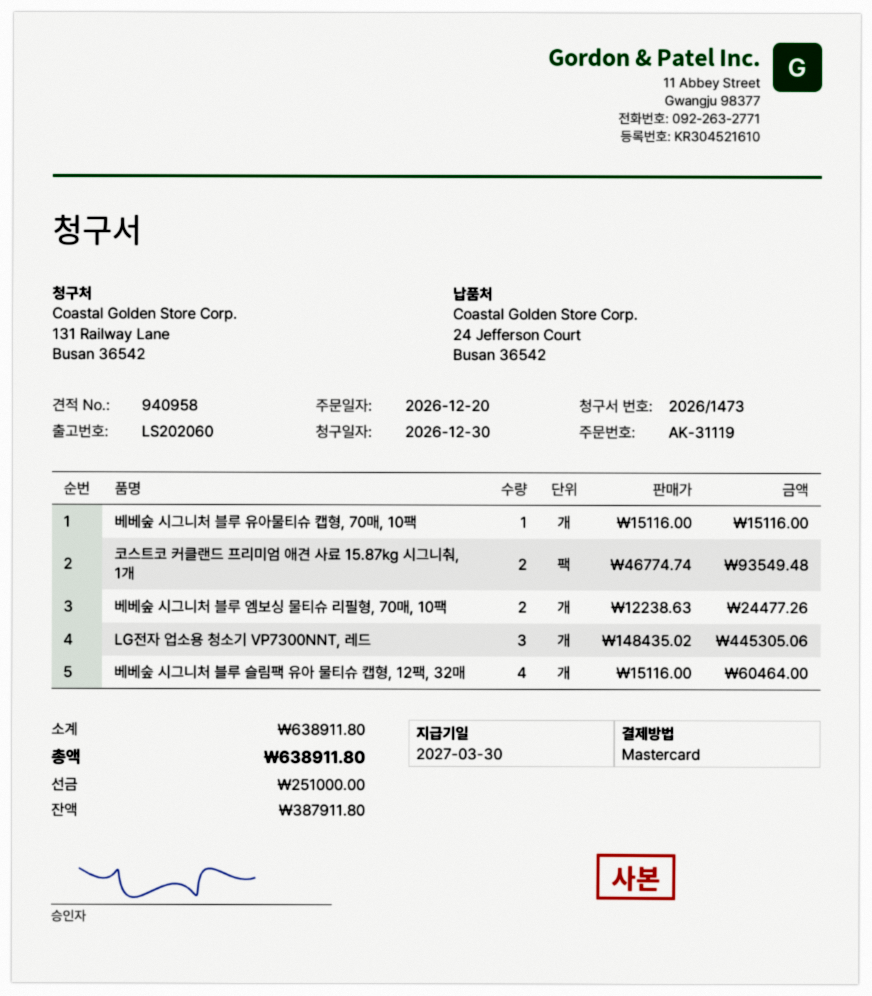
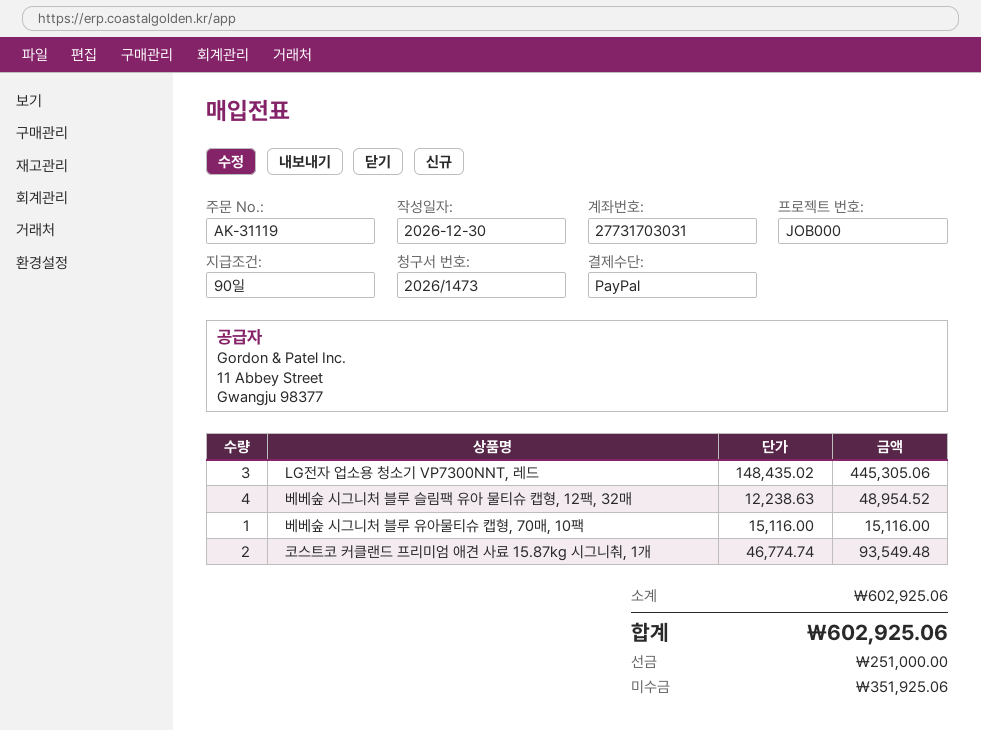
payment method: Mastercard -> PayPal
베베숲 시그니처 블루 엠보싱 물티슈 리필형, 70매, 10팩: 2 x 12238.63 = 24477.26 -> none
베베숲 시그니처 블루 슬림팩 유아 물티슈 캡형, 12팩, 32매: 4 x 15116.00 = 60464.00 -> 4 x 12238.63 = 48954.52
subtotal: 638911.80 -> 602925.06
total: 638911.80 -> 602925.06
balance: 387911.80 -> 351925.06

